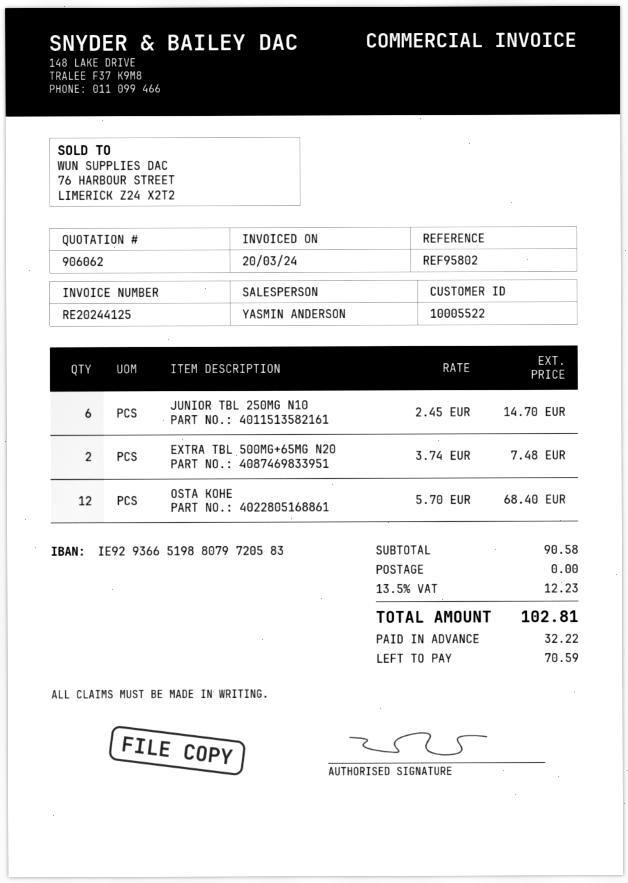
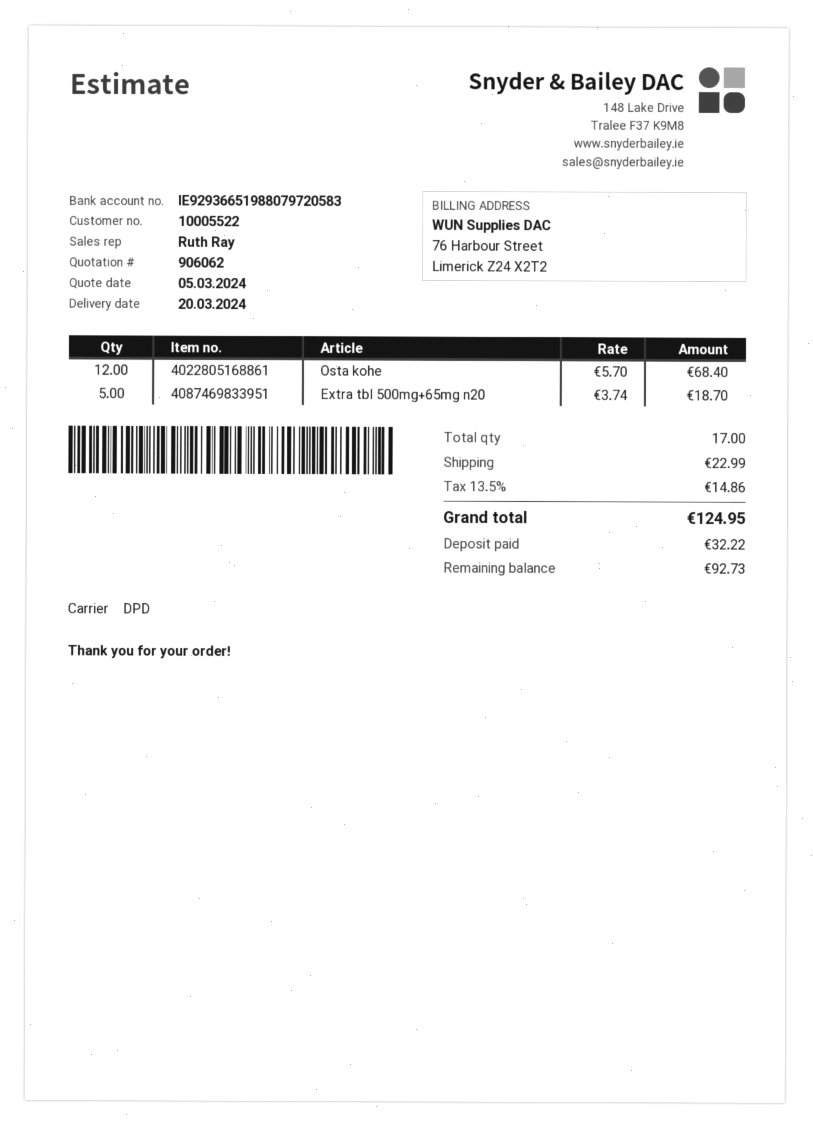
sales rep: YASMIN ANDERSON -> Ruth Ray
JUNIOR TBL 250MG N10: 6 x 2.45 = 14.70 -> none
EXTRA TBL 500MG+65MG N20: 2 x 3.74 = 7.48 -> 5 x 3.74 = 18.70
shipping: 0.00 -> 22.99
tax: 13.5% = 12.23 -> 13.5% = 14.86
total: 102.81 -> 124.95
balance: 70.59 -> 92.73

